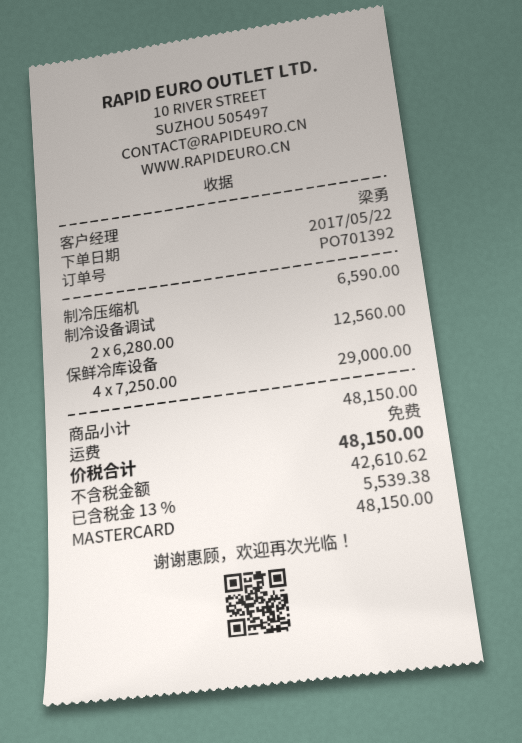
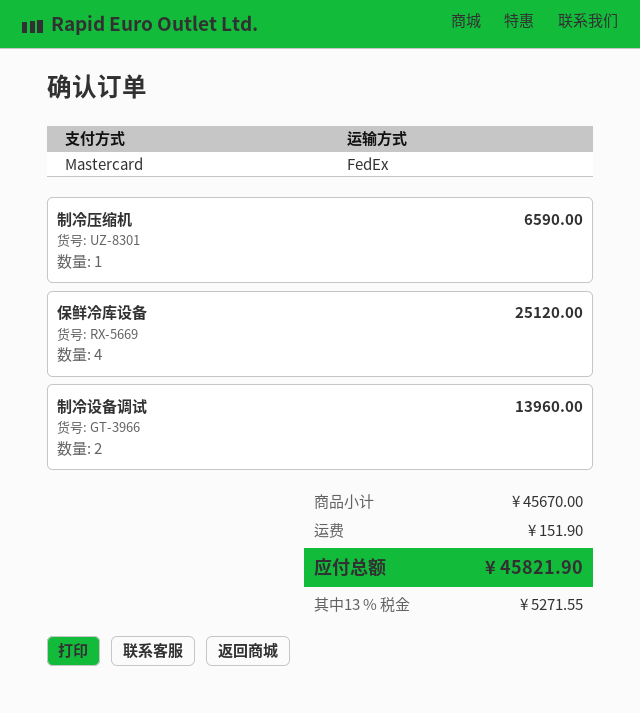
制冷设备调试: 2 for 12560.00 -> 2 for 13960.00
保鲜冷库设备: 4 for 29000.00 -> 4 for 25120.00
subtotal: 48150.00 -> 45670.00
shipping: 0.00 -> 151.90
tax: 13% = 5539.38 -> 13% = 5271.55
total: 48150.00 -> 45821.90

